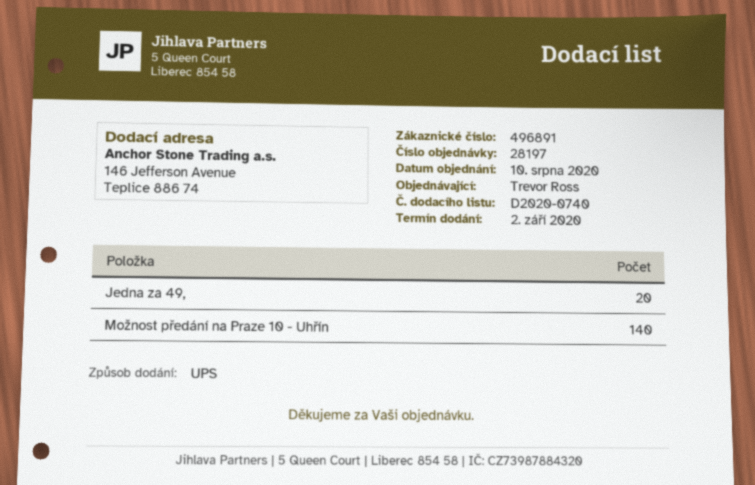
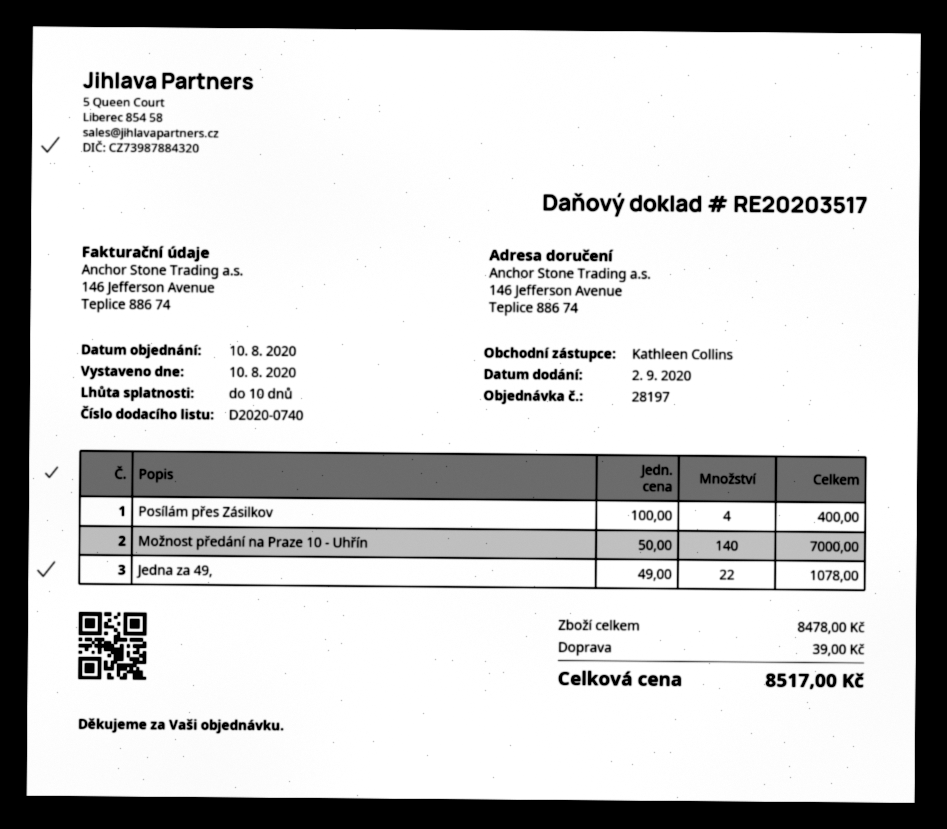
Jedna za 49,: 20 -> 22
Posílám přes Zásilkov: none -> 4

